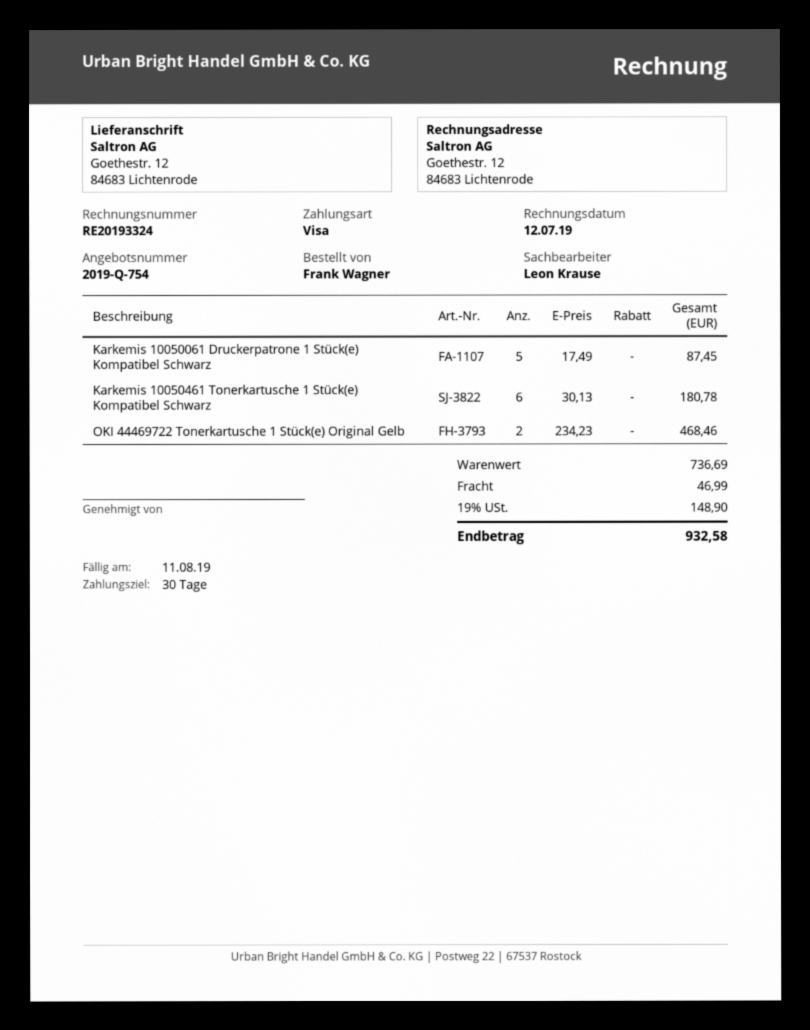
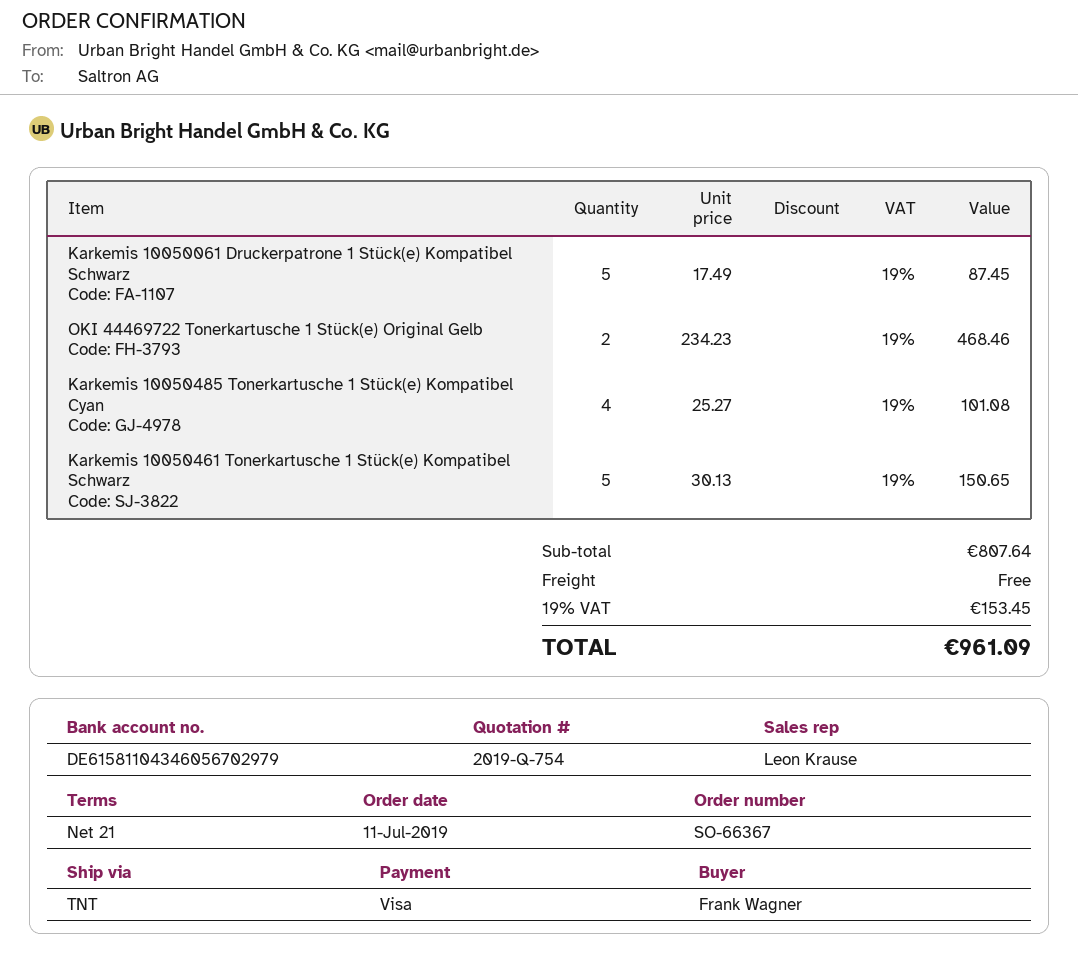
payment terms: 30 days -> 21 days
Karkemis 10050461 Tonerkartusche 1 Stück(e) Kompatibel Schwarz: 6 x 30.13 = 180.78 -> 5 x 30.13 = 150.65
Karkemis 10050485 Tonerkartusche 1 Stück(e) Kompatibel Cyan: none -> 4 x 25.27 = 101.08
subtotal: 736.69 -> 807.64
shipping: 46.99 -> 0.00
tax: 19% = 148.90 -> 19% = 153.45
total: 932.58 -> 961.09

